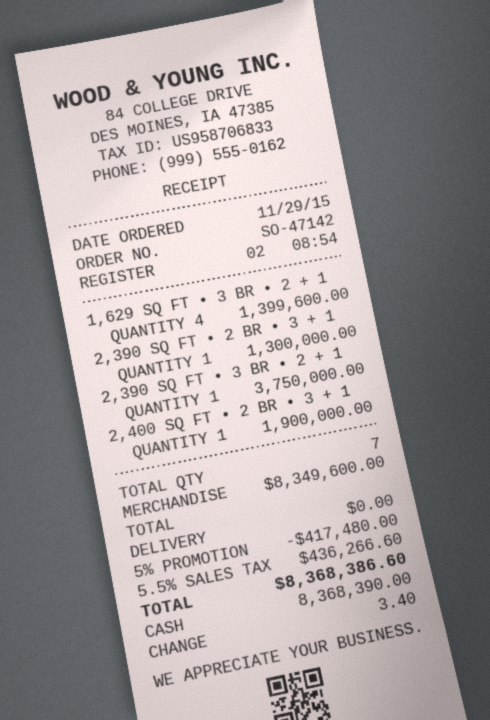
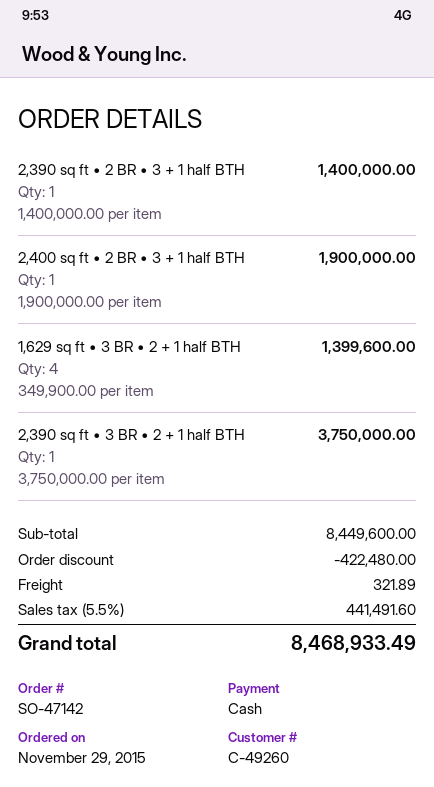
2,390 SQ FT • 2 BR • 3 + 1: 1 for 1300000.00 -> 1 for 1400000.00
subtotal: 8349600.00 -> 8449600.00
discount: 417480.00 -> 422480.00
shipping: 0.00 -> 321.89
tax: 5.5% = 436266.60 -> 5.5% = 441491.60
total: 8368386.60 -> 8468933.49

